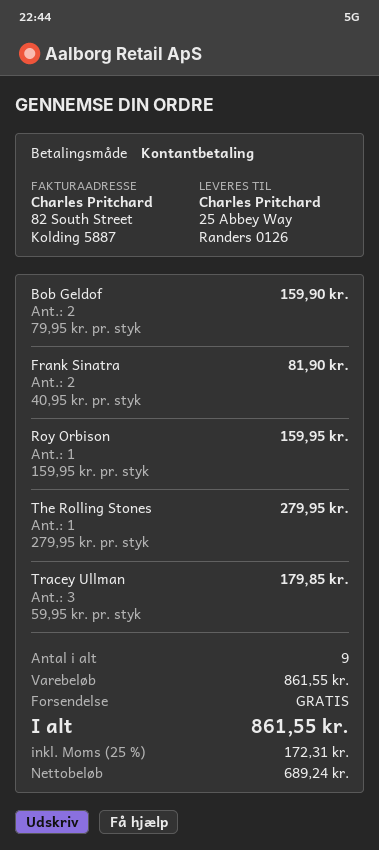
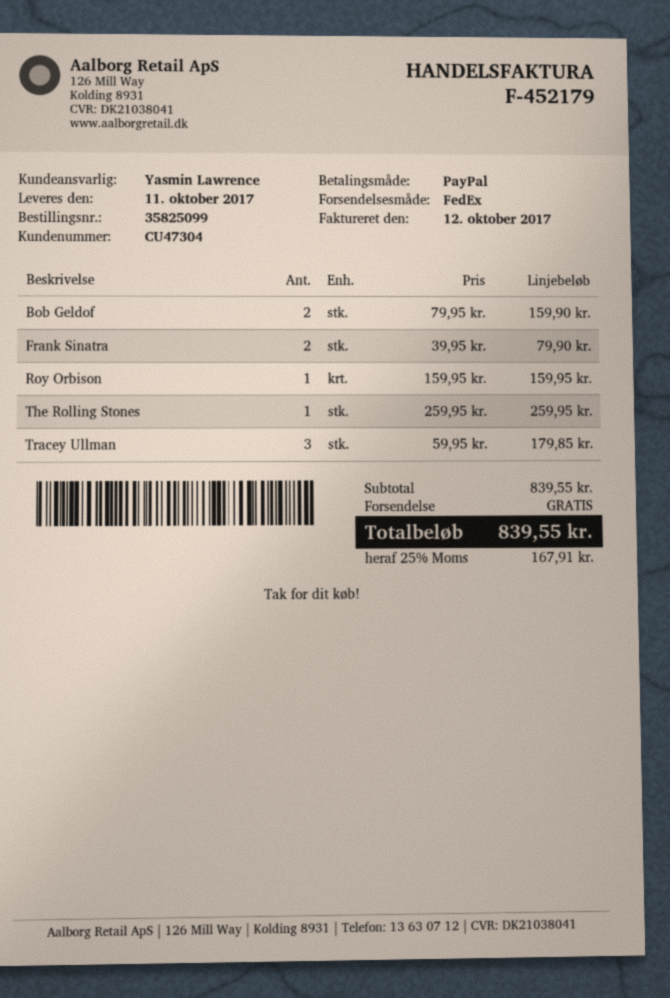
payment method: cash -> PayPal
Frank Sinatra: 2 x 40.95 = 81.90 -> 2 x 39.95 = 79.90
The Rolling Stones: 1 x 279.95 = 279.95 -> 1 x 259.95 = 259.95
subtotal: 861.55 -> 839.55
tax: 25% = 172.31 -> 25% = 167.91
total: 861.55 -> 839.55

